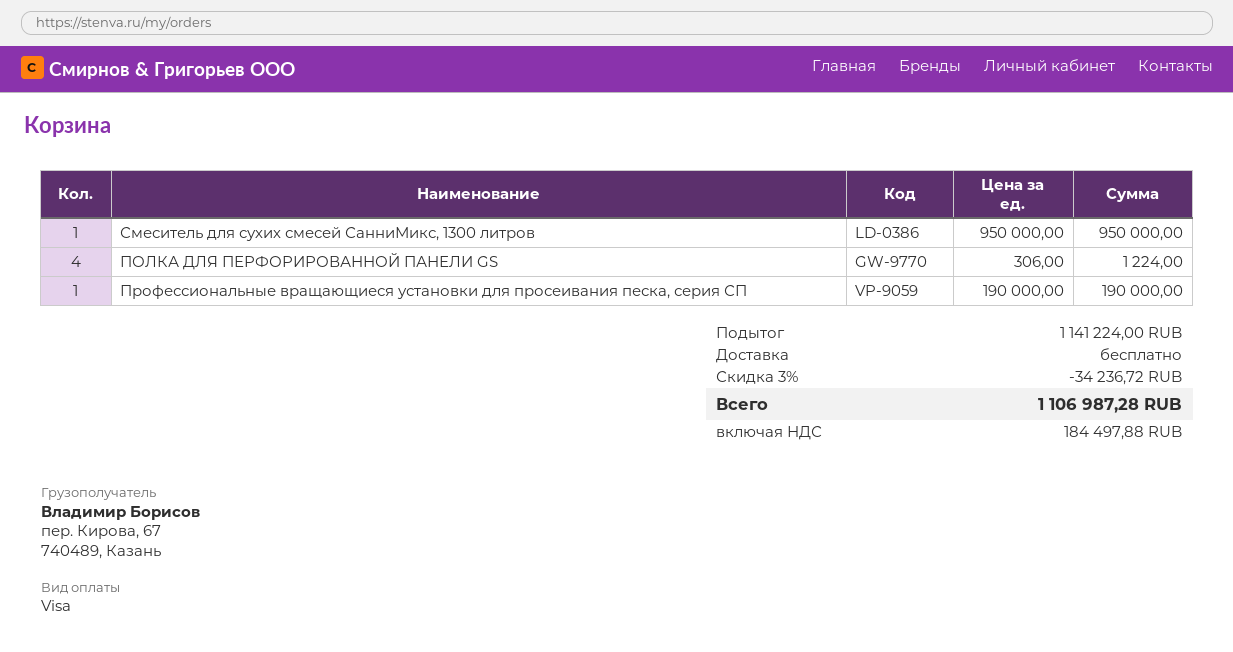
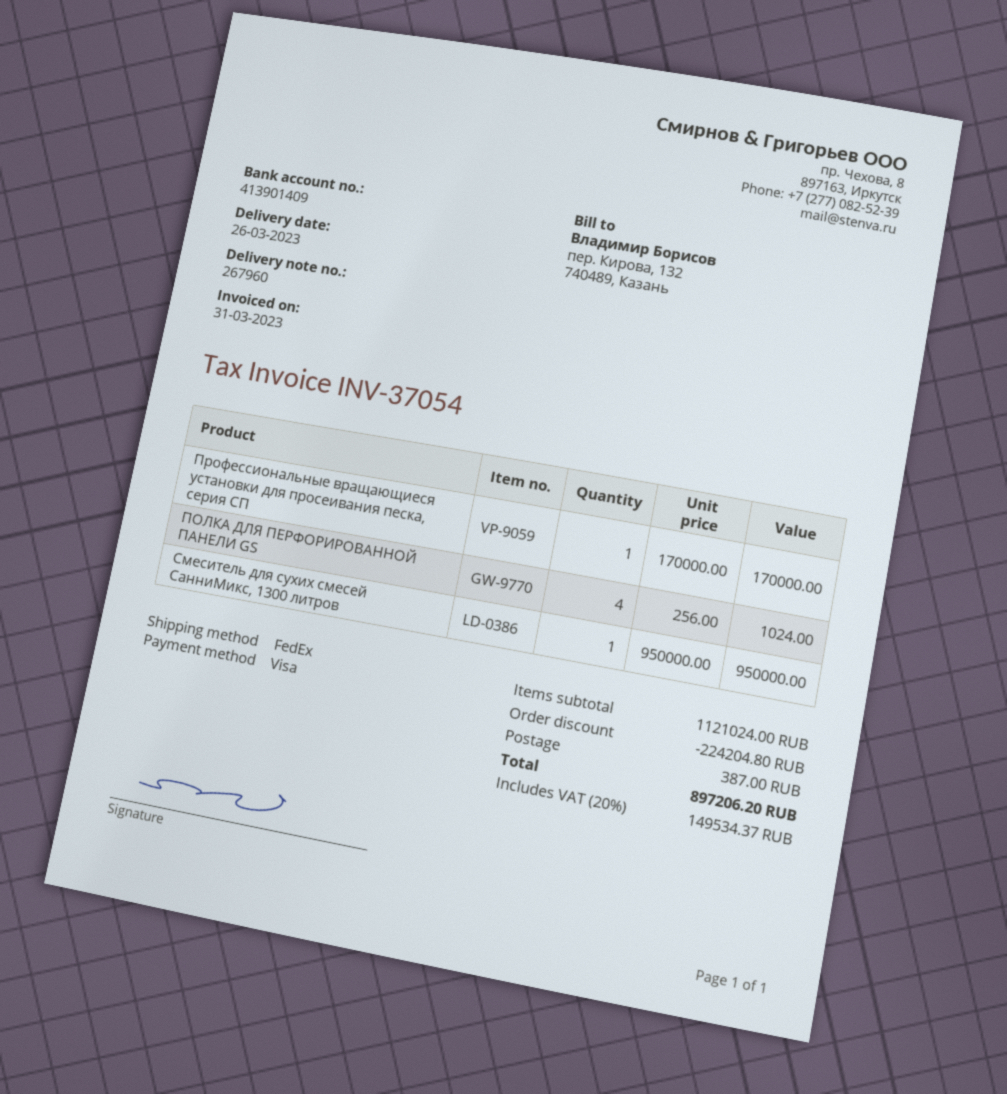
ПОЛКА ДЛЯ ПЕРФОРИРОВАННОЙ ПАНЕЛИ GS: 4 x 306.00 = 1224.00 -> 4 x 256.00 = 1024.00
Профессиональные вращающиеся установки для просеивания песка, серия СП: 1 x 190000.00 = 190000.00 -> 1 x 170000.00 = 170000.00
subtotal: 1141224.00 -> 1121024.00
discount: 34236.72 -> 224204.80
shipping: 0.00 -> 387.00
tax: 184497.88 -> 149534.37
total: 1106987.28 -> 897206.20

